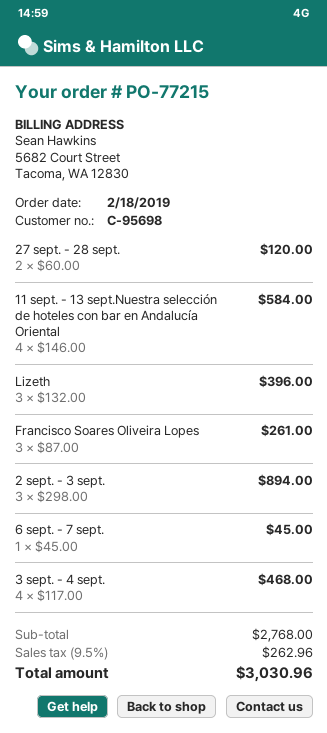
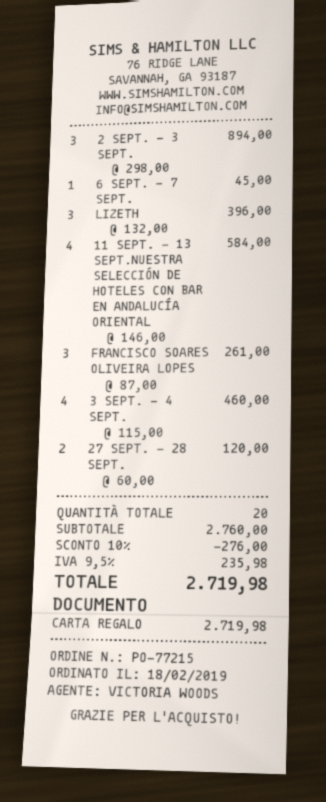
3 sept. - 4 sept.: 4 x 117.00 = 468.00 -> 4 x 115.00 = 460.00
subtotal: 2768.00 -> 2760.00
discount: none -> 10% = 276.00
tax: 9.5% = 262.96 -> 9.5% = 235.98
total: 3030.96 -> 2719.98

